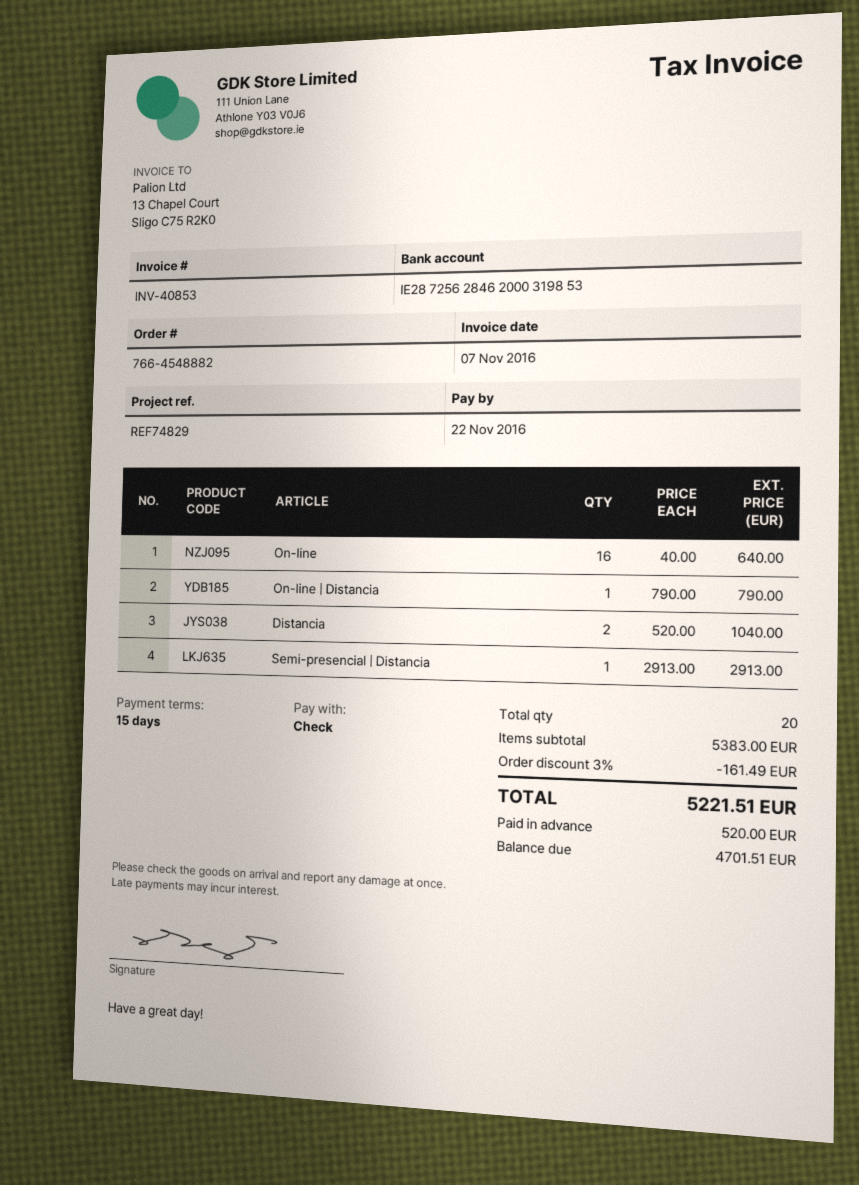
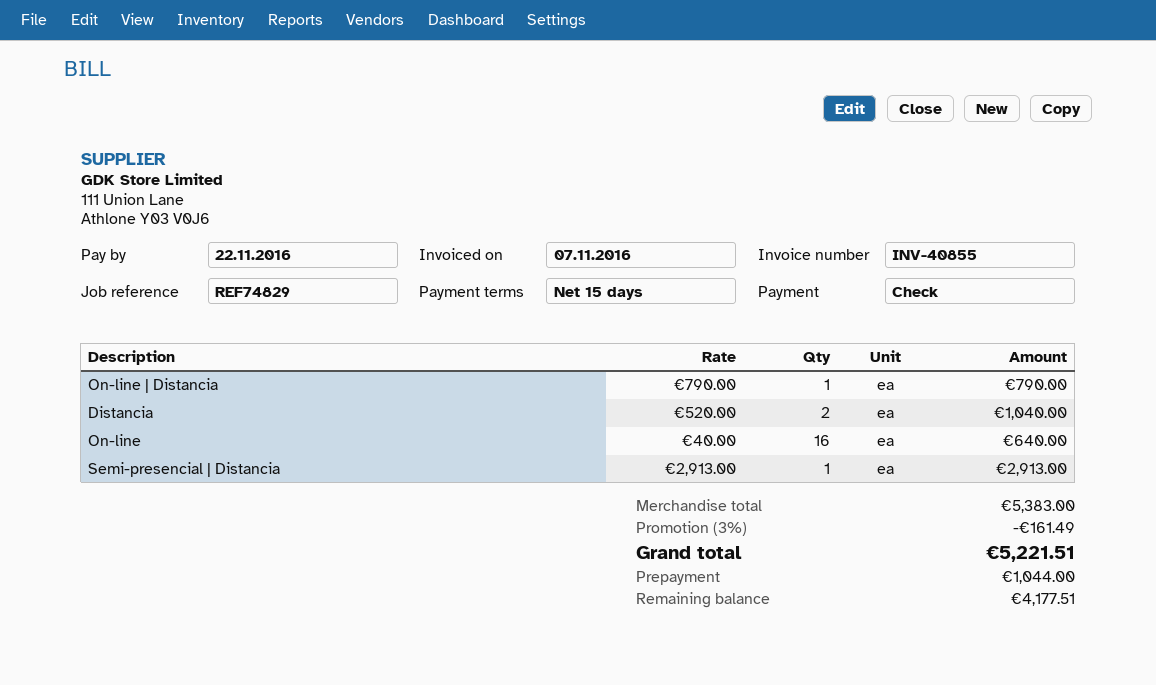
invoice number: INV-40853 -> INV-40855
deposit: 520.00 -> 1044.00
balance: 4701.51 -> 4177.51

